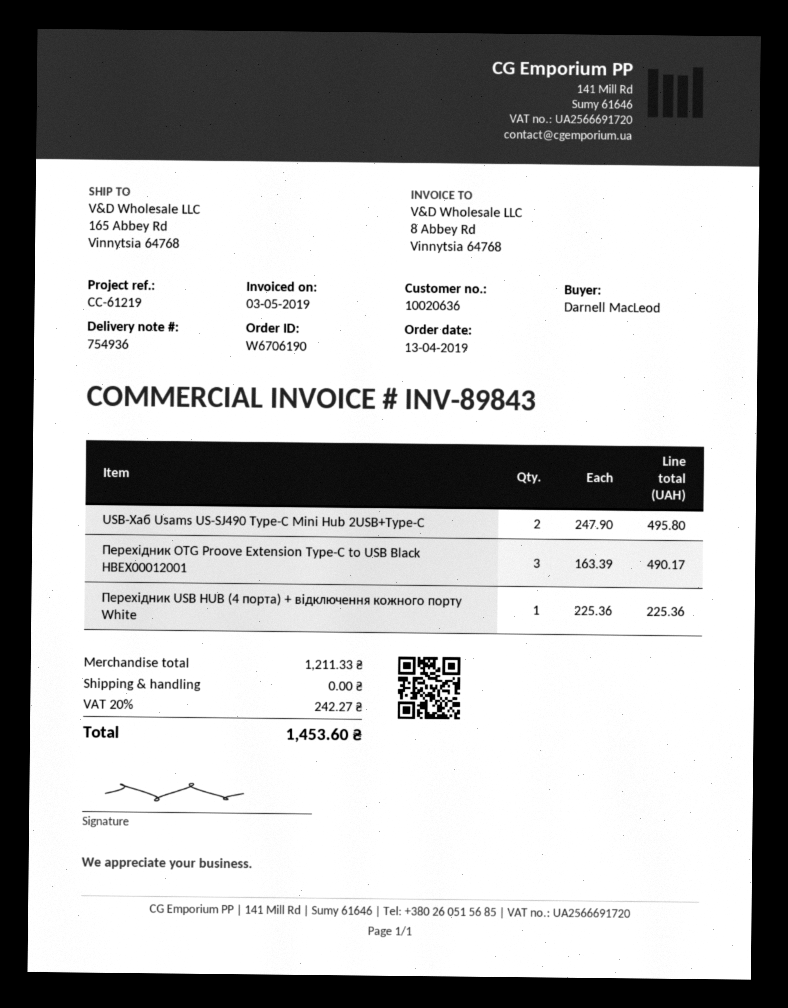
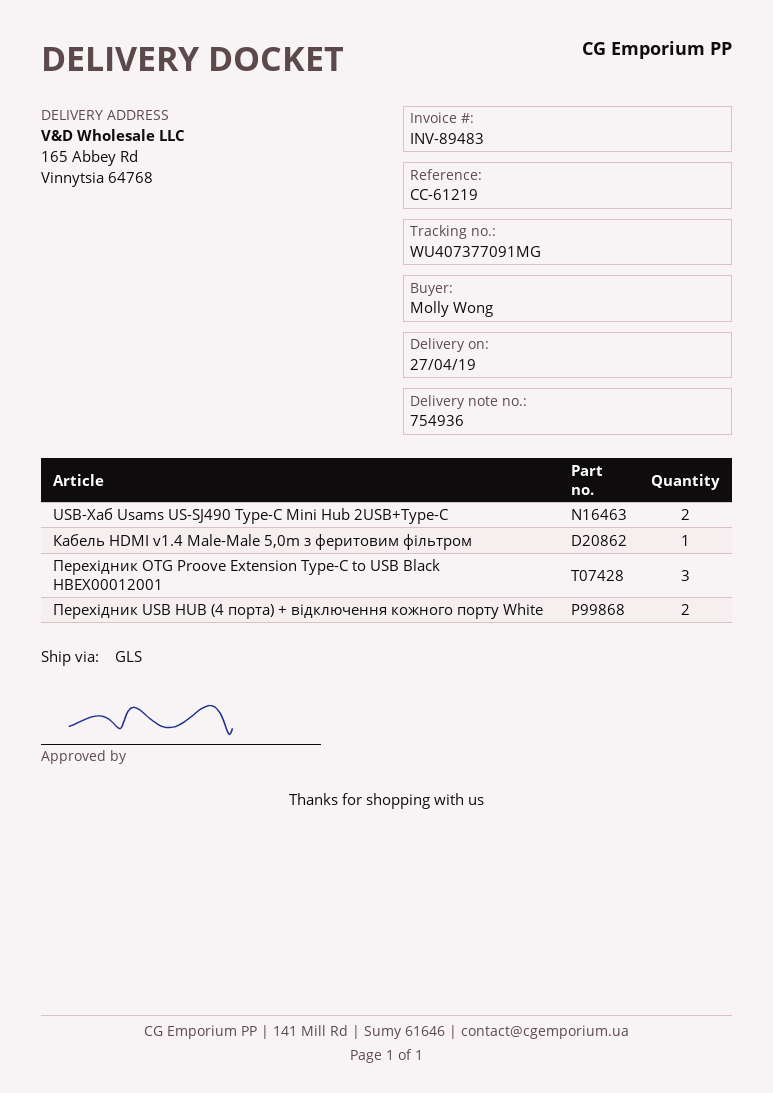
invoice number: INV-89843 -> INV-89483
ordered by: Darnell MacLeod -> Molly Wong
Перехідник USB HUB (4 порта) + відключення кожного порту White: 1 -> 2
Кабель HDMI v1.4 Male-Male 5,0m з феритовим фільтром: none -> 1

